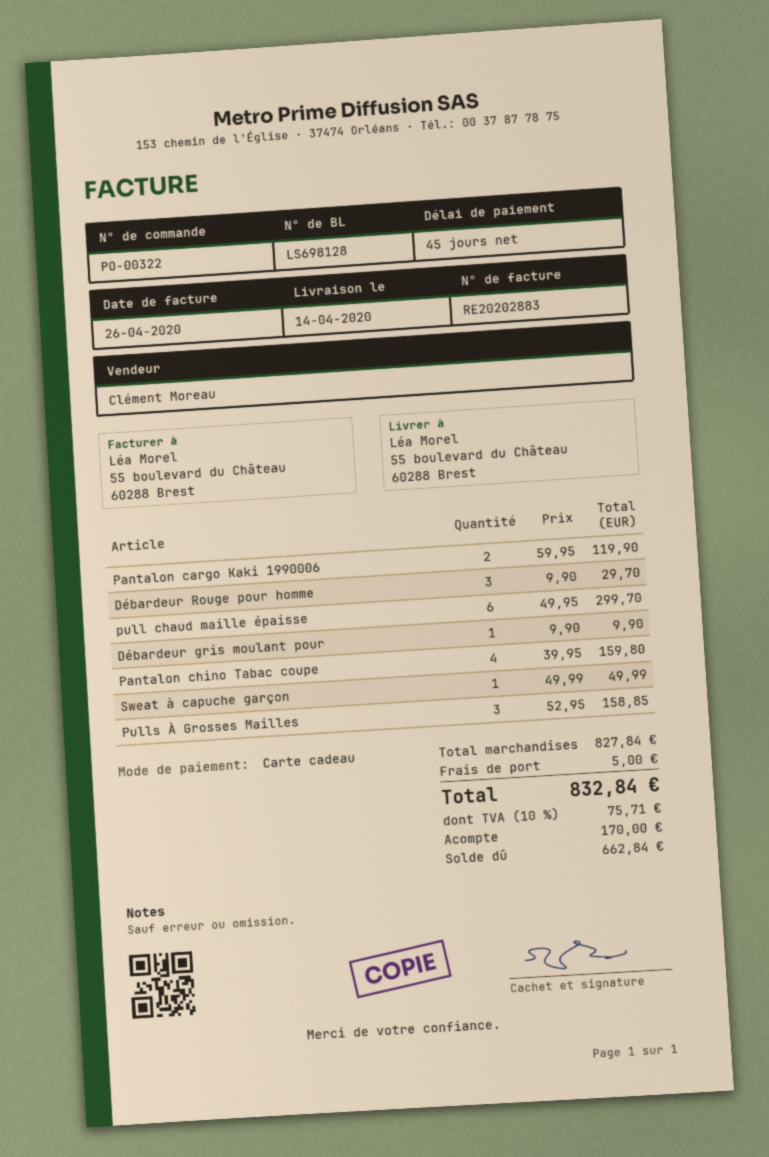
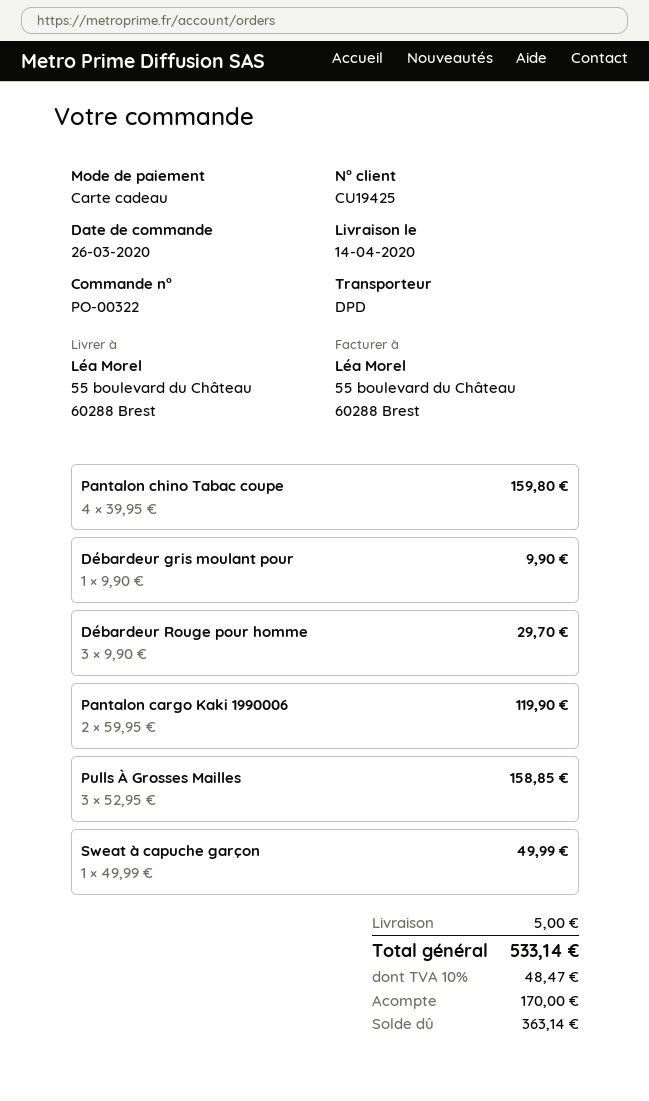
pull chaud maille épaisse: 6 x 49.95 = 299.70 -> none
tax: 10% = 75.71 -> 10% = 48.47
total: 832.84 -> 533.14
balance: 662.84 -> 363.14

